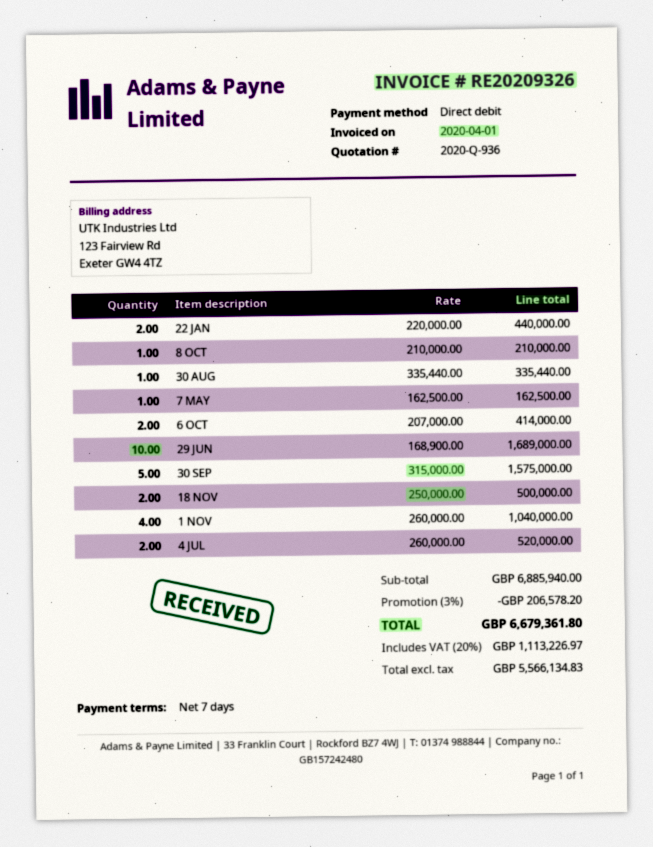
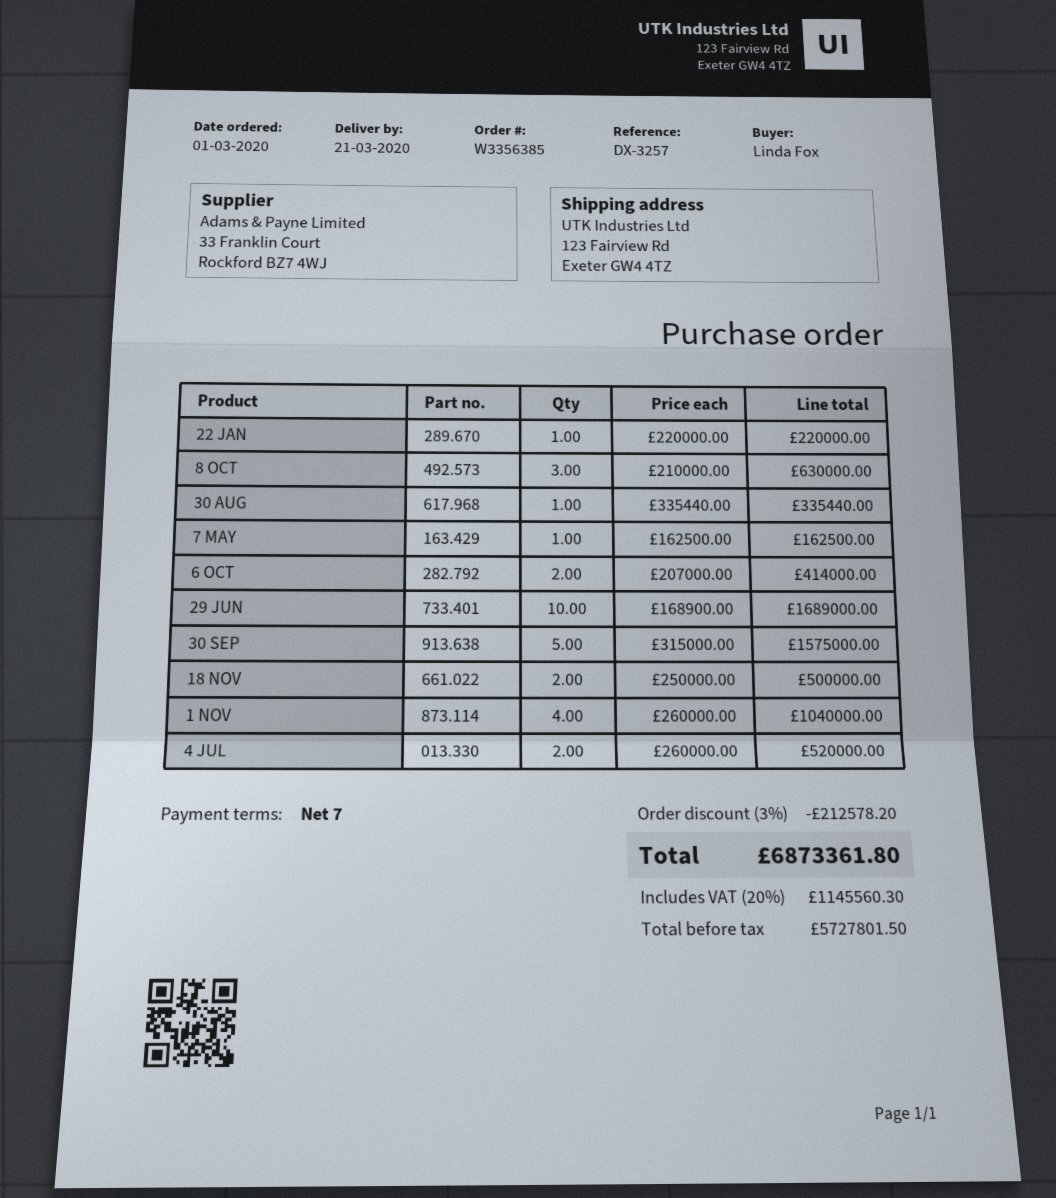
22 JAN: 2 x 220000.00 = 440000.00 -> 1 x 220000.00 = 220000.00
8 OCT: 1 x 210000.00 = 210000.00 -> 3 x 210000.00 = 630000.00
discount: 3% = 206578.20 -> 3% = 212578.20
net: 5566134.83 -> 5727801.50
tax: 20% = 1113226.97 -> 20% = 1145560.30
total: 6679361.80 -> 6873361.80

